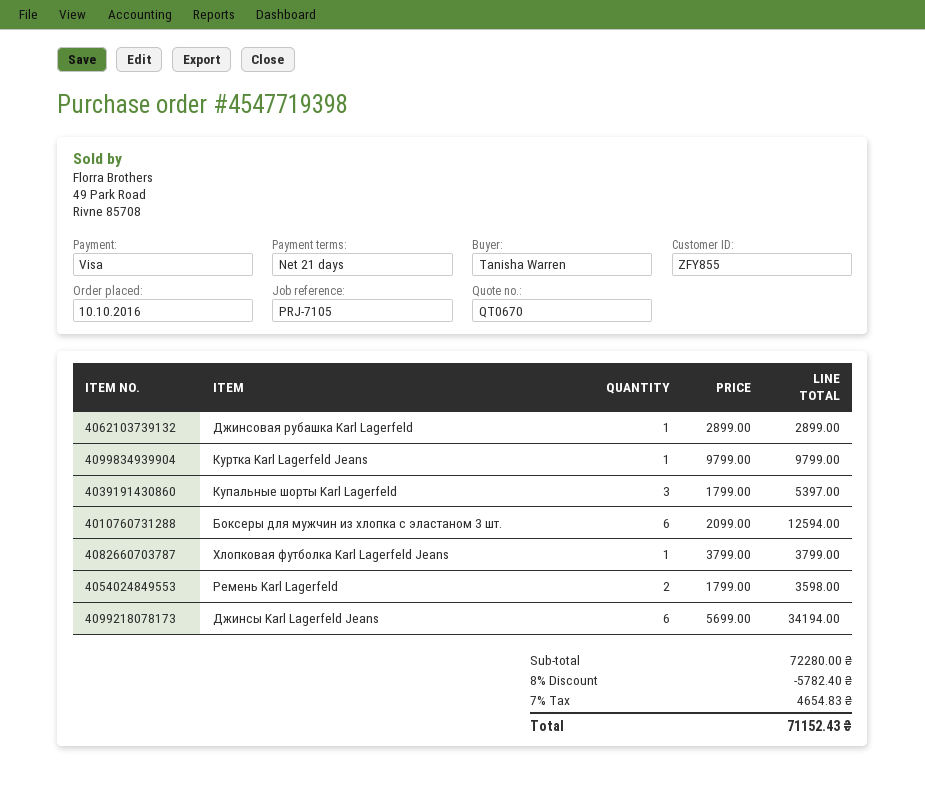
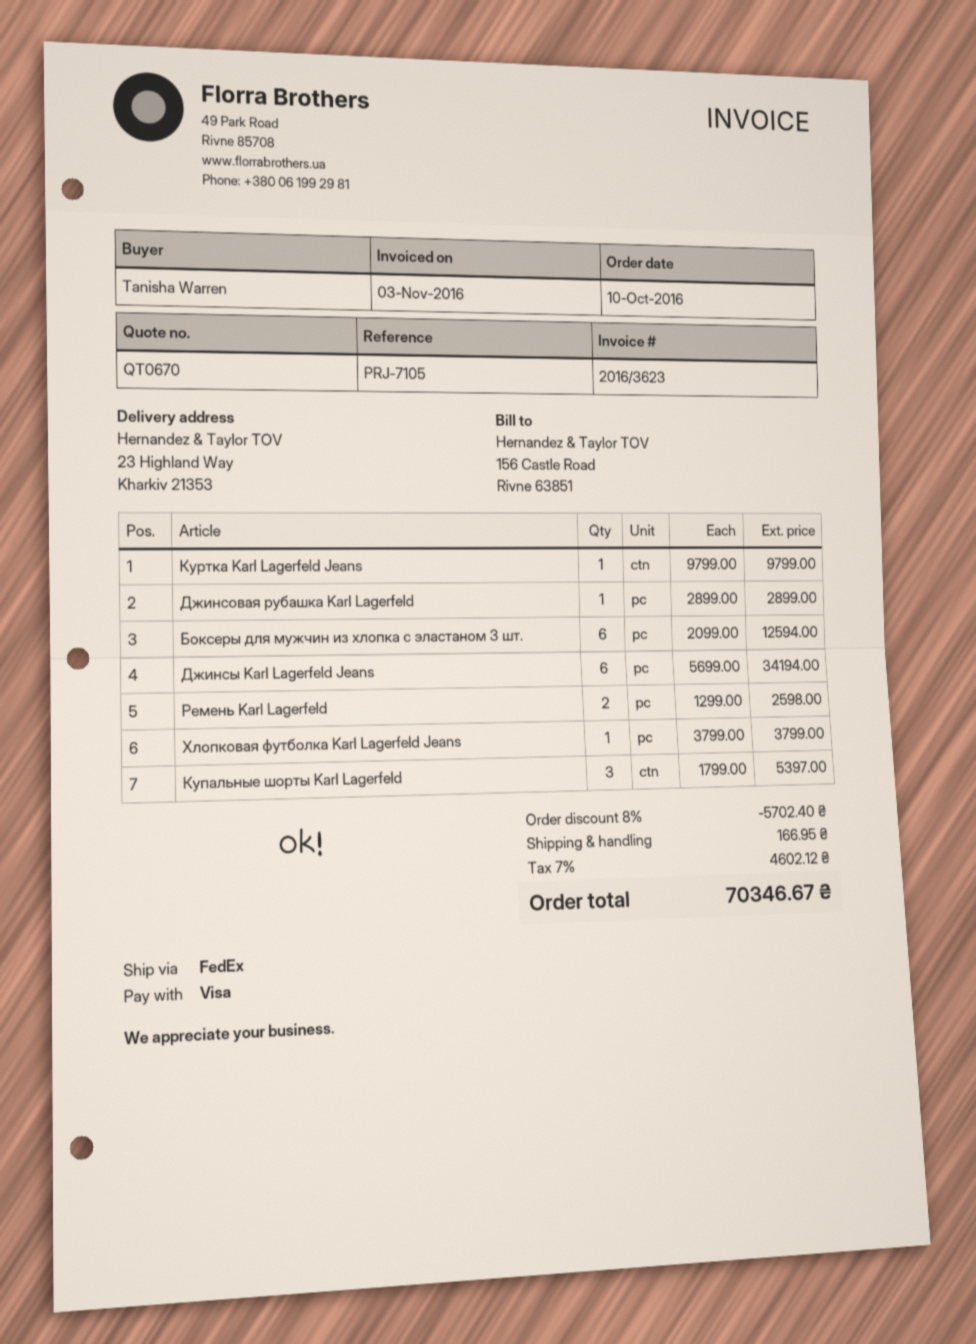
Ремень Karl Lagerfeld: 2 x 1799.00 = 3598.00 -> 2 x 1299.00 = 2598.00
discount: 8% = 5782.40 -> 8% = 5702.40
shipping: none -> 166.95
tax: 7% = 4654.83 -> 7% = 4602.12
total: 71152.43 -> 70346.67

